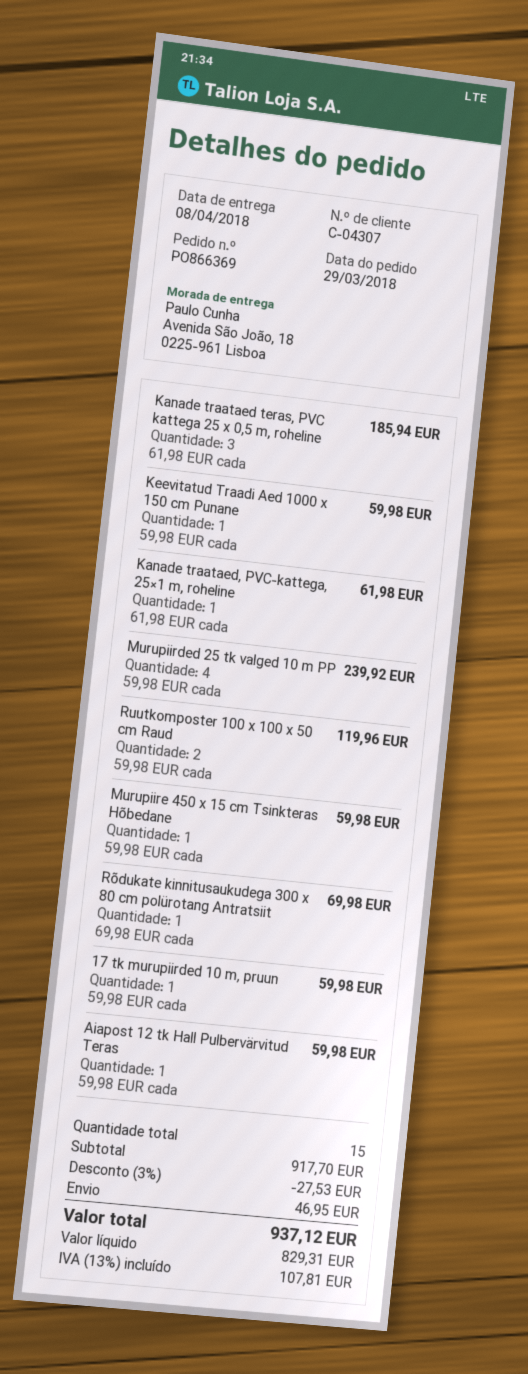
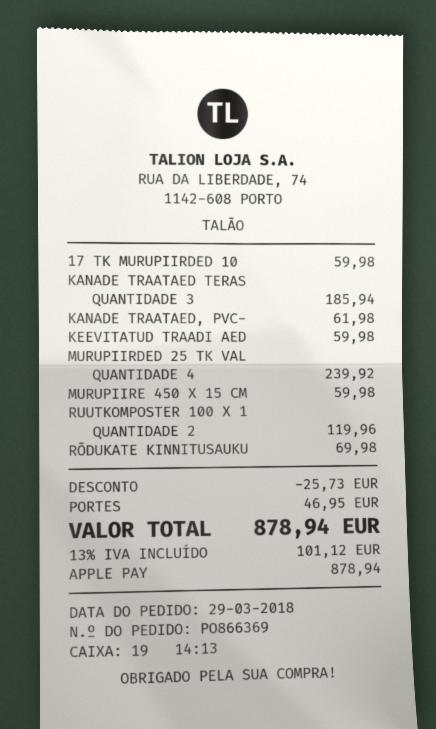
Aiapost 12 tk Hall Pulbervärvitud Teras: 1 for 59.98 -> none
discount: 27.53 -> 25.73
tax: 13% = 107.81 -> 13% = 101.12
total: 937.12 -> 878.94

